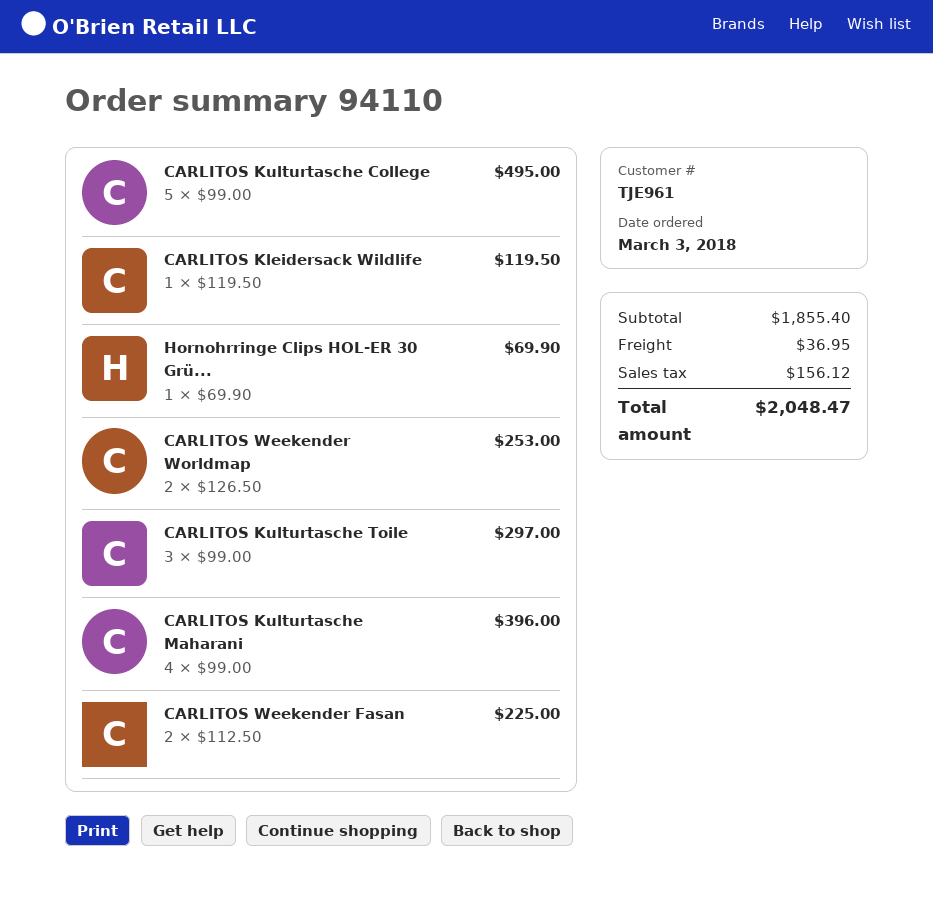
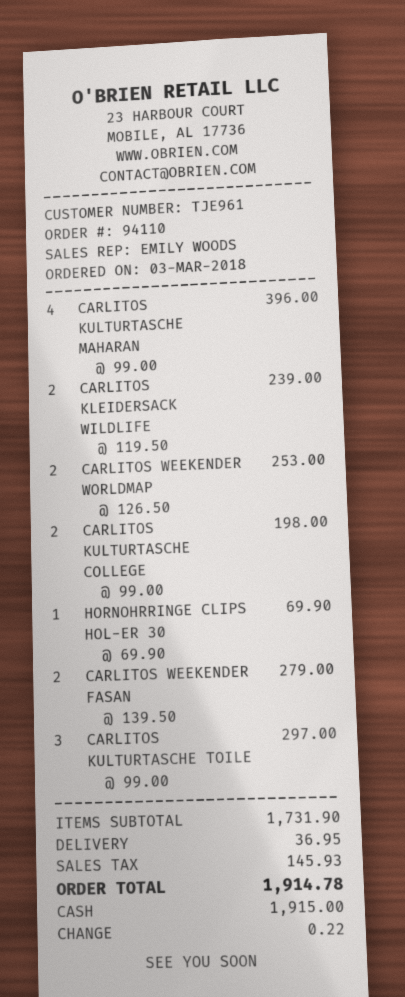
CARLITOS Kulturtasche College: 5 x 99.00 = 495.00 -> 2 x 99.00 = 198.00
CARLITOS Kleidersack Wildlife: 1 x 119.50 = 119.50 -> 2 x 119.50 = 239.00
CARLITOS Weekender Fasan: 2 x 112.50 = 225.00 -> 2 x 139.50 = 279.00
subtotal: 1855.40 -> 1731.90
tax: 156.12 -> 145.93
total: 2048.47 -> 1914.78

